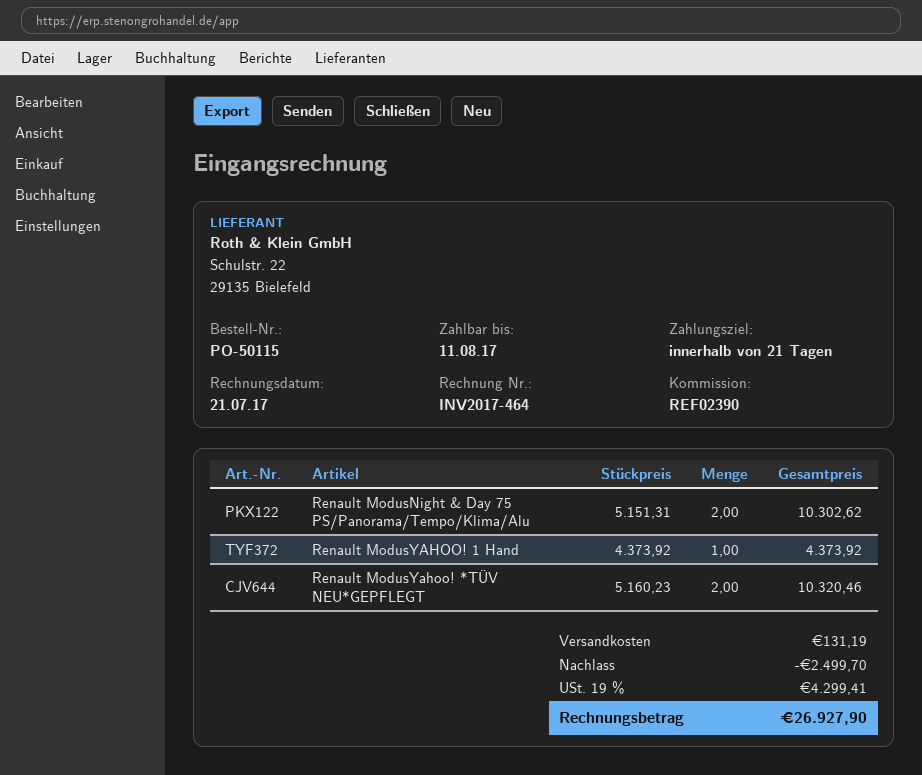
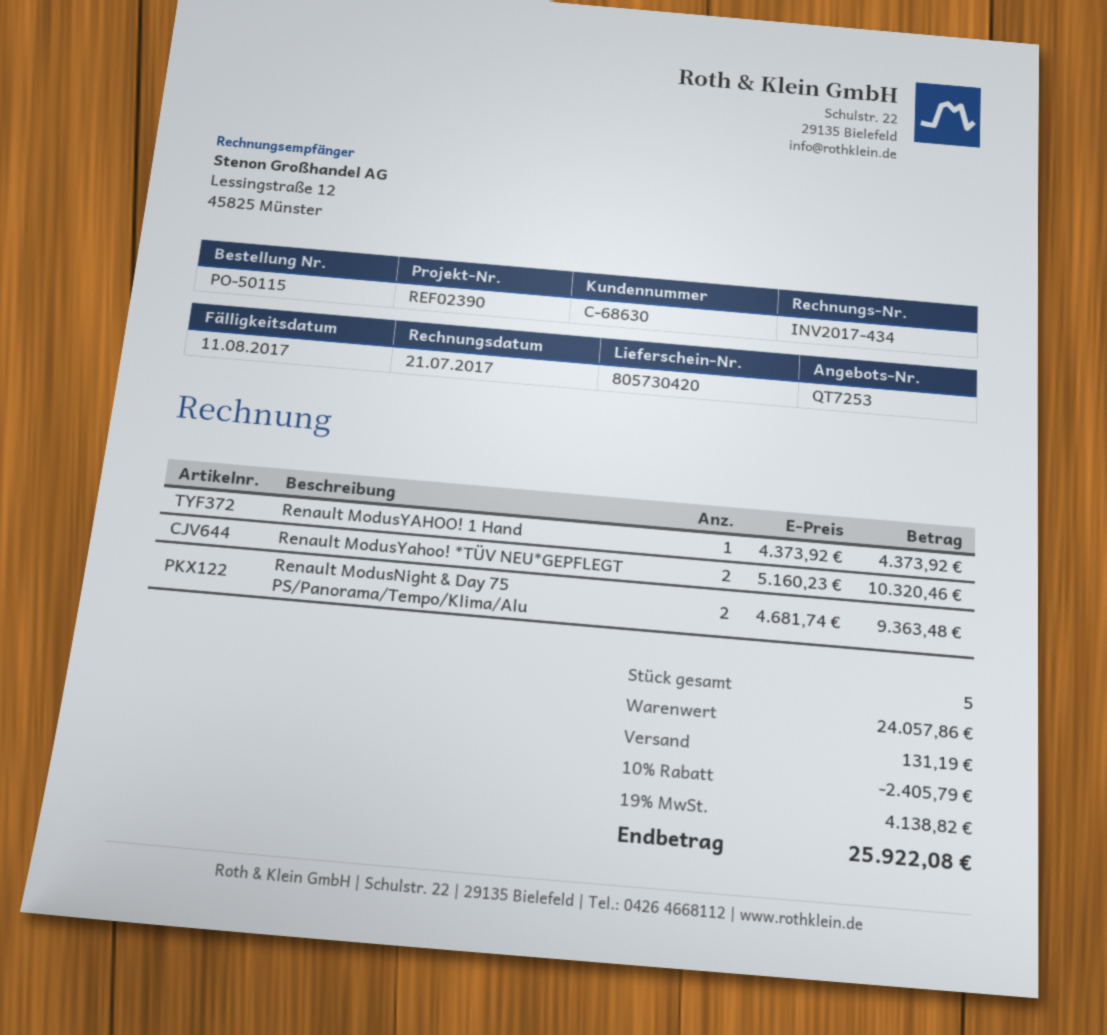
invoice number: INV2017-464 -> INV2017-434
Renault ModusNight & Day 75 PS/Panorama/Tempo/Klima/Alu: 2 x 5151.31 = 10302.62 -> 2 x 4681.74 = 9363.48
discount: 2499.70 -> 2405.79
tax: 19% = 4299.41 -> 19% = 4138.82
total: 26927.90 -> 25922.08

